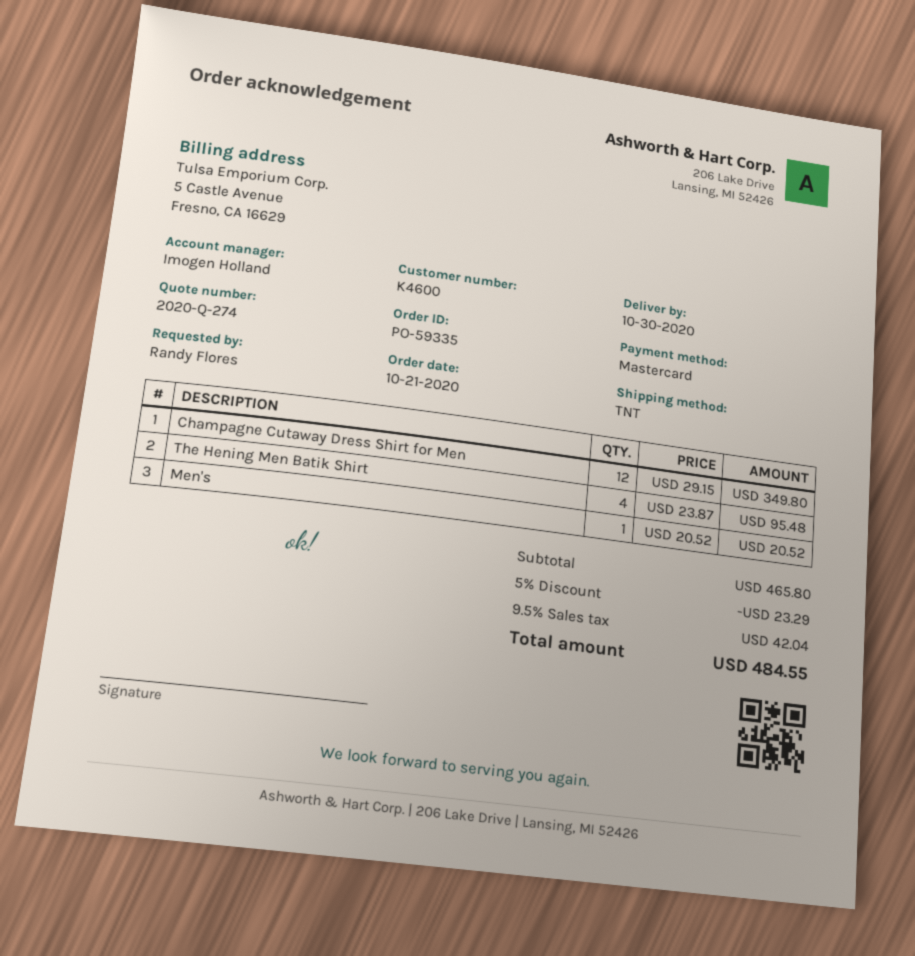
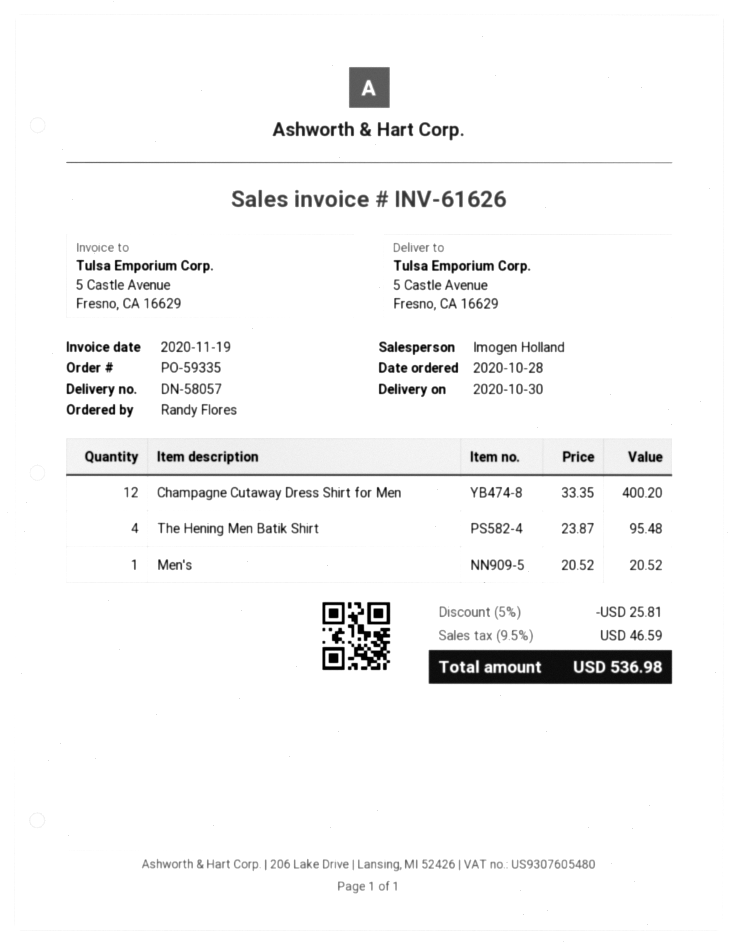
order date: 2020-10-21 -> 2020-10-28
Champagne Cutaway Dress Shirt for Men: 12 x 29.15 = 349.80 -> 12 x 33.35 = 400.20
discount: 5% = 23.29 -> 5% = 25.81
tax: 9.5% = 42.04 -> 9.5% = 46.59
total: 484.55 -> 536.98

